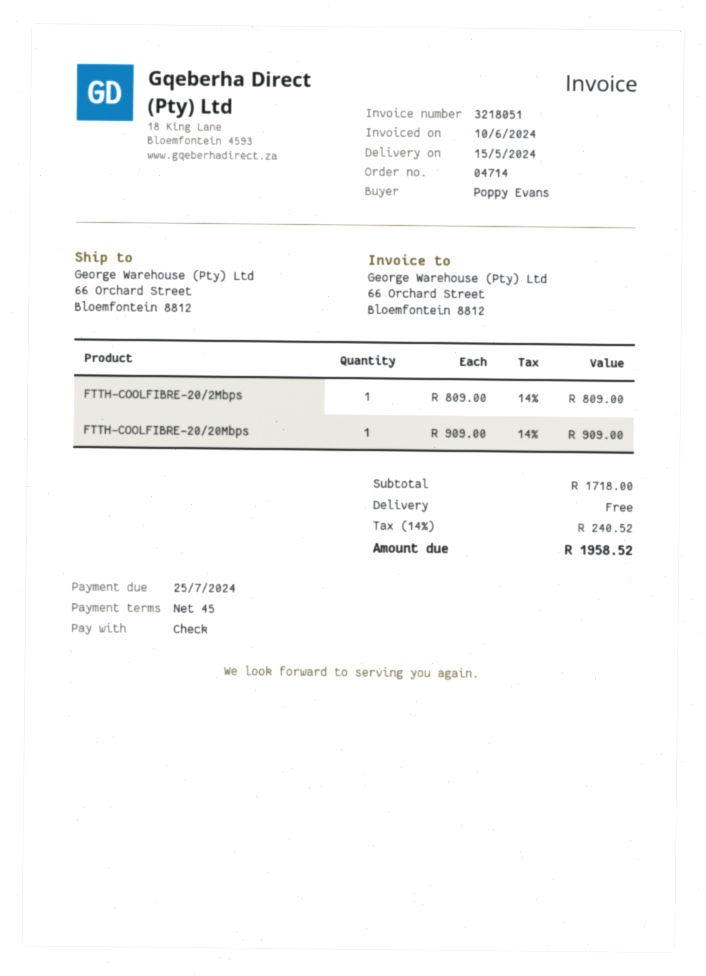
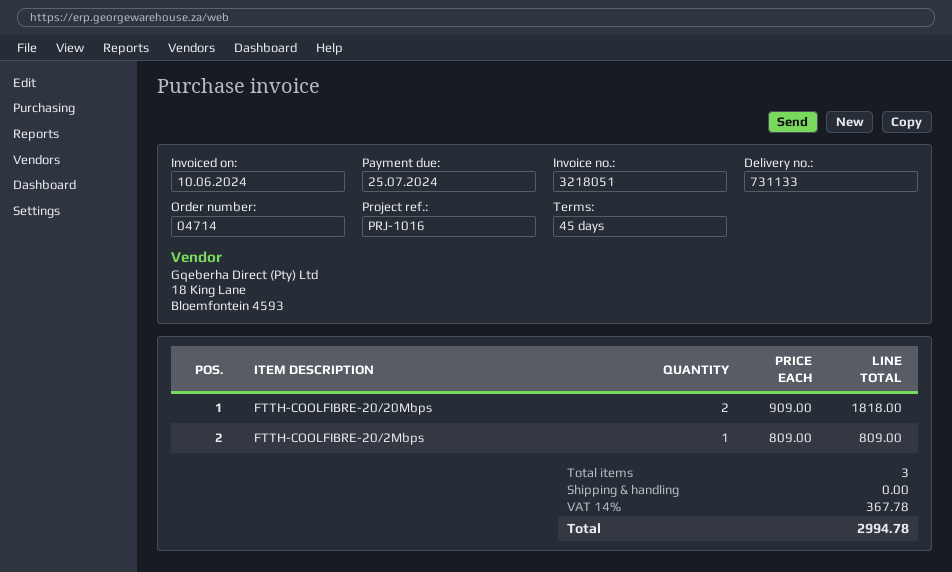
FTTH-COOLFIBRE-20/20Mbps: 1 x 909.00 = 909.00 -> 2 x 909.00 = 1818.00
tax: 14% = 240.52 -> 14% = 367.78
total: 1958.52 -> 2994.78

